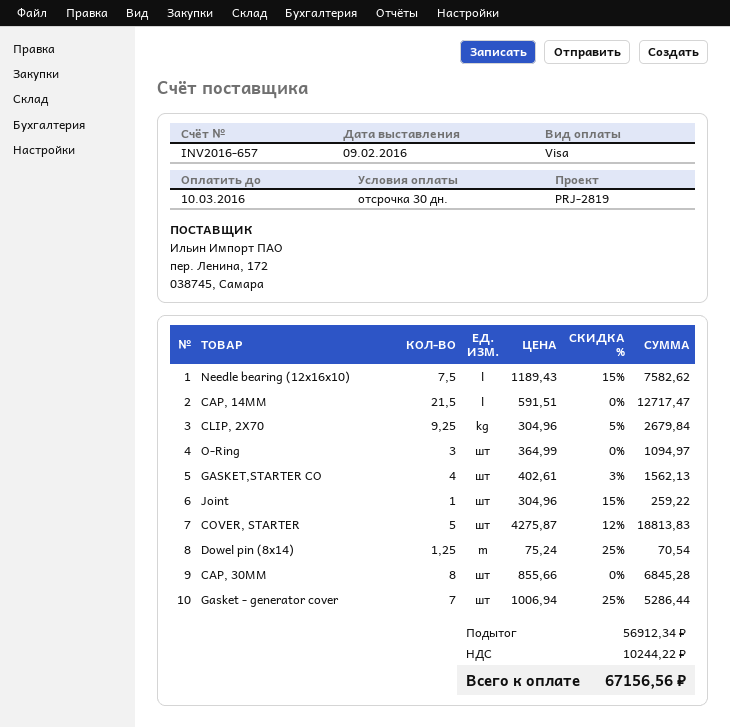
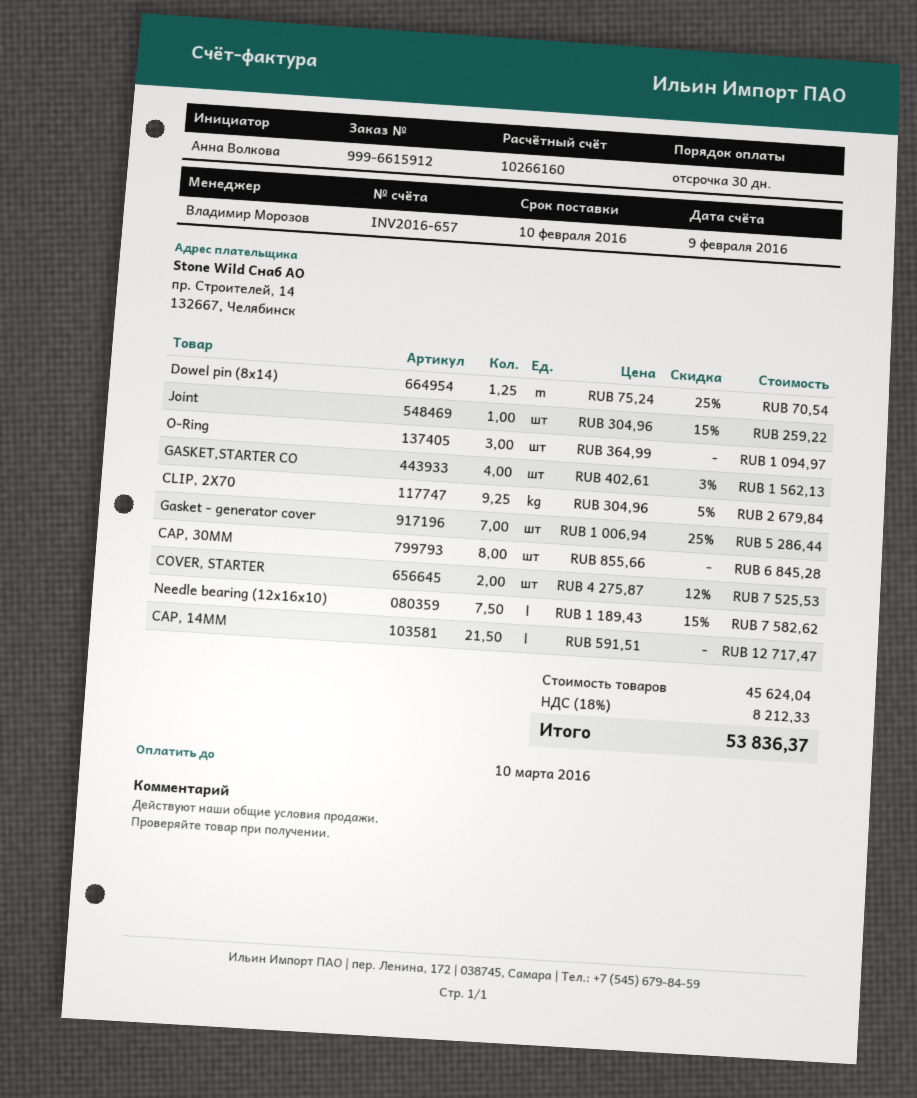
COVER, STARTER: 5 x 4275.87 - 12% = 18813.83 -> 2 x 4275.87 - 12% = 7525.53
subtotal: 56912.34 -> 45624.04
tax: 10244.22 -> 8212.33
total: 67156.56 -> 53836.37

